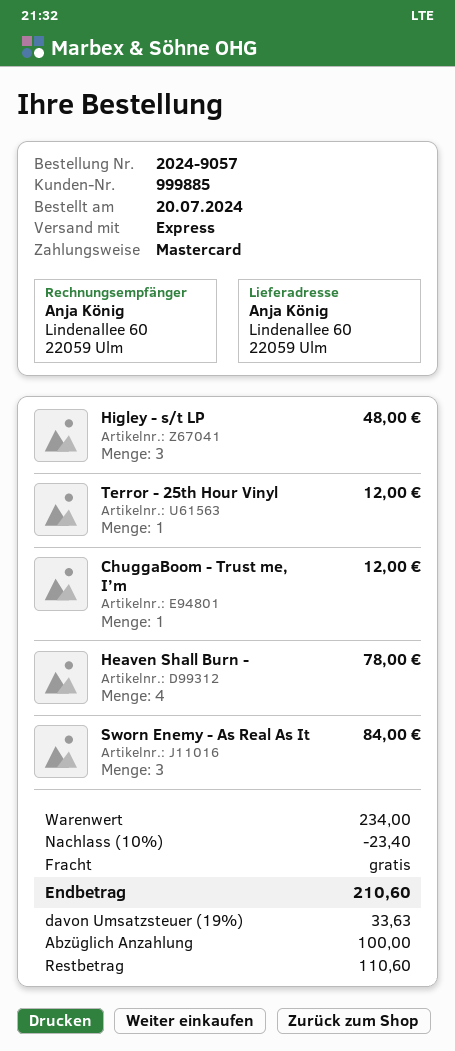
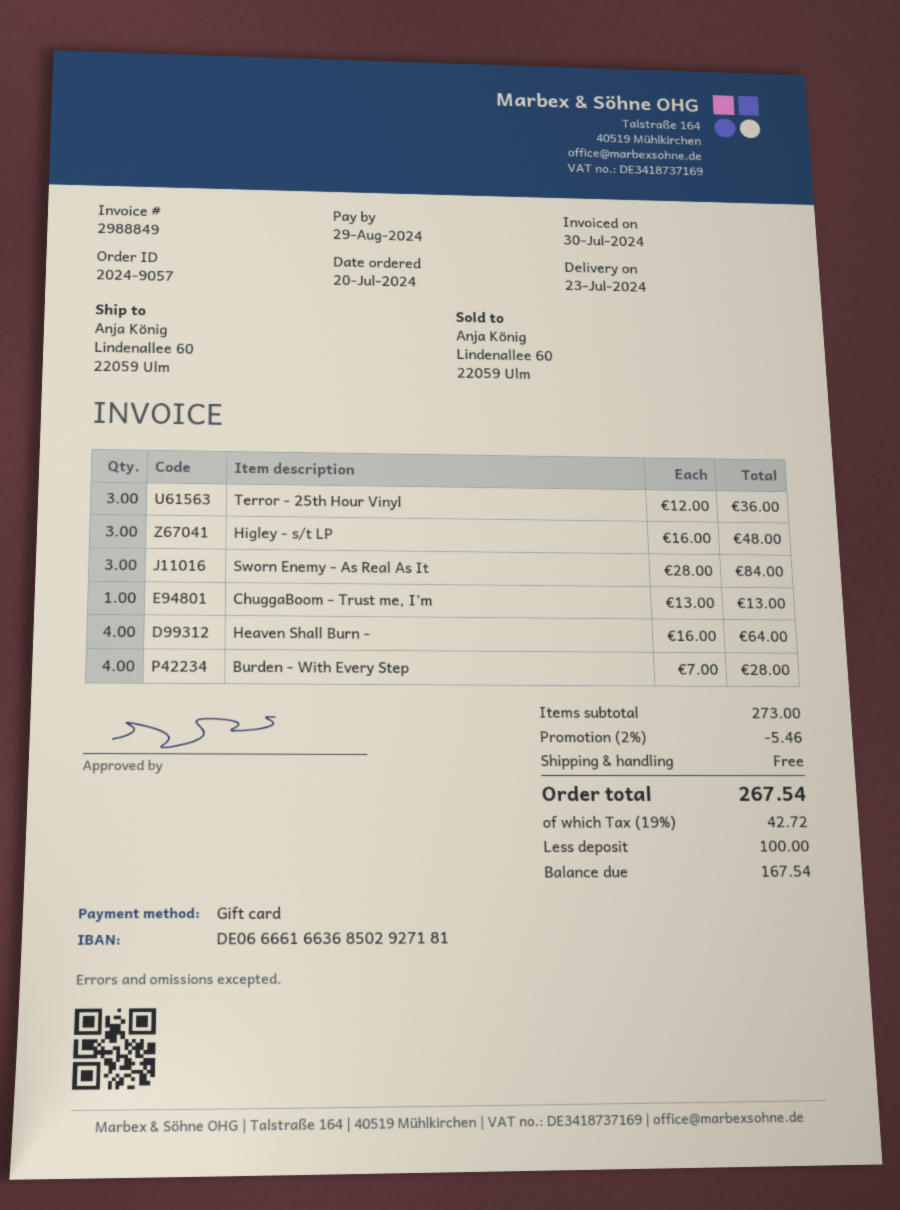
payment method: Mastercard -> gift card
Terror - 25th Hour Vinyl: 1 for 12.00 -> 3 for 36.00
ChuggaBoom - Trust me, I’m: 1 for 12.00 -> 1 for 13.00
Heaven Shall Burn -: 4 for 78.00 -> 4 for 64.00
Burden - With Every Step: none -> 4 for 28.00
subtotal: 234.00 -> 273.00
discount: 10% = 23.40 -> 2% = 5.46
tax: 19% = 33.63 -> 19% = 42.72
total: 210.60 -> 267.54
balance: 110.60 -> 167.54

